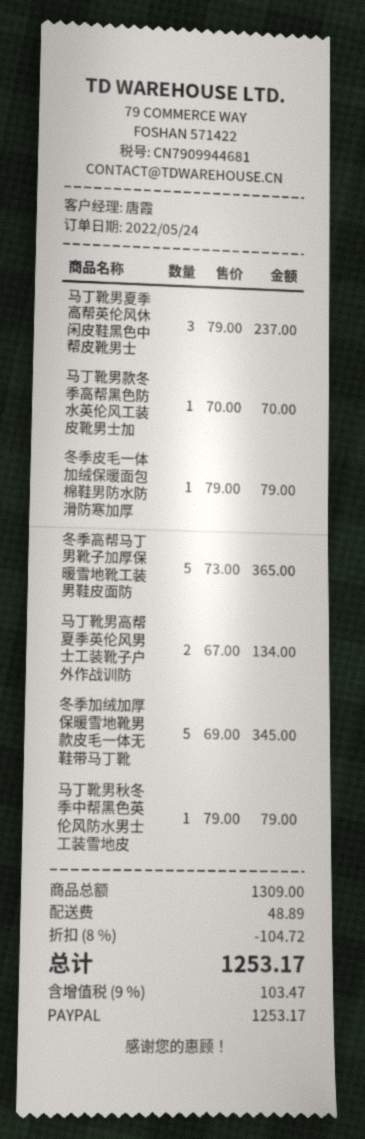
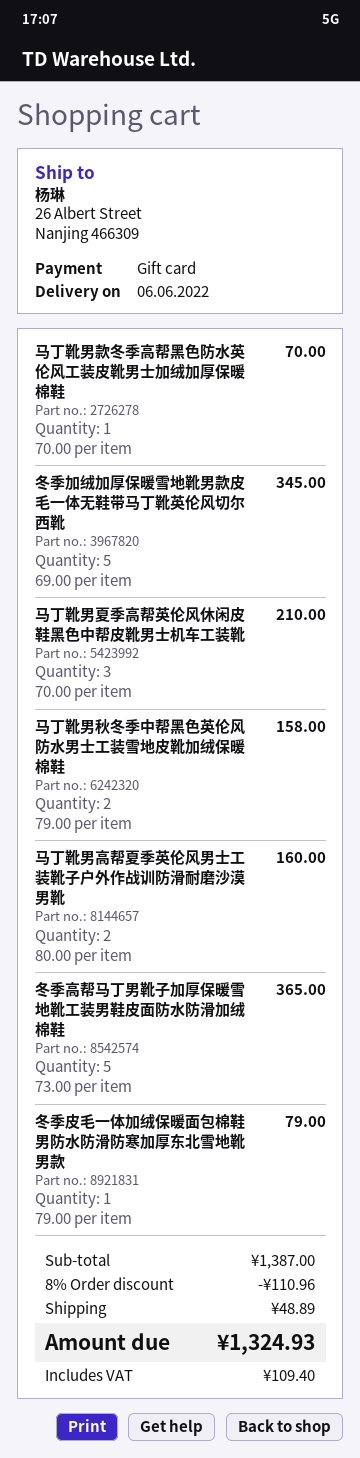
payment method: PayPal -> gift card
马丁靴男夏季高帮英伦风休闲皮鞋黑色中帮皮靴男士: 3 x 79.00 = 237.00 -> 3 x 70.00 = 210.00
马丁靴男高帮夏季英伦风男士工装靴子户外作战训防: 2 x 67.00 = 134.00 -> 2 x 80.00 = 160.00
马丁靴男秋冬季中帮黑色英伦风防水男士工装雪地皮: 1 x 79.00 = 79.00 -> 2 x 79.00 = 158.00
subtotal: 1309.00 -> 1387.00
discount: 8% = 104.72 -> 8% = 110.96
tax: 103.47 -> 109.40
total: 1253.17 -> 1324.93

